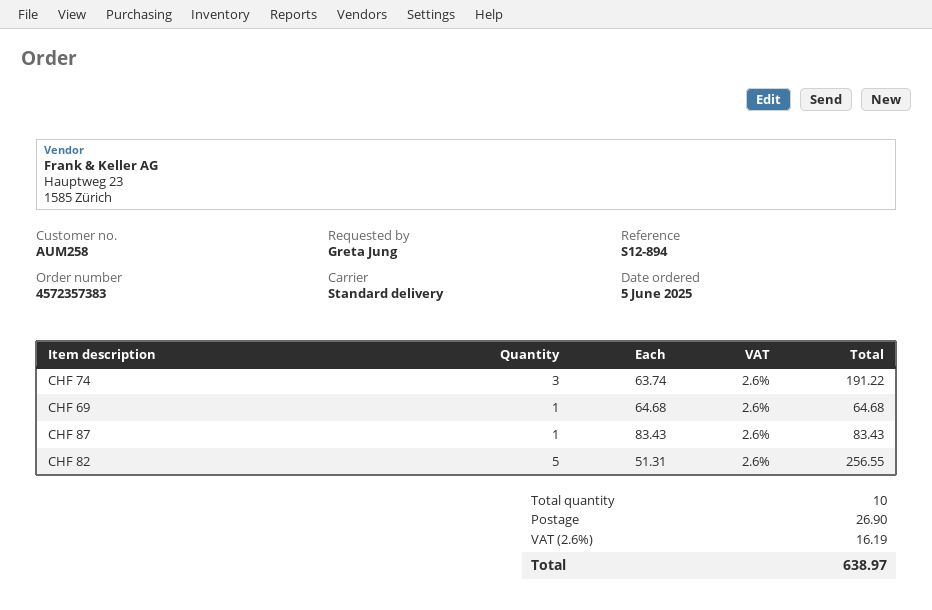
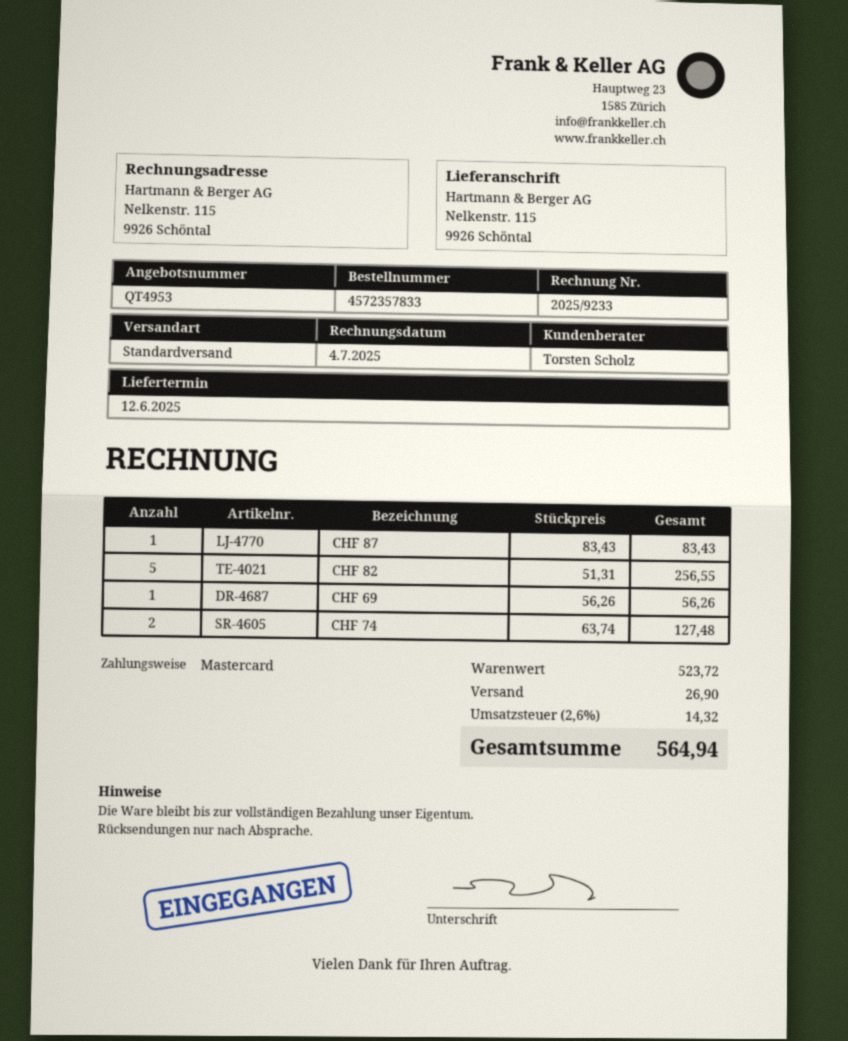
order number: 4572357383 -> 4572357833
CHF 74: 3 x 63.74 = 191.22 -> 2 x 63.74 = 127.48
CHF 69: 1 x 64.68 = 64.68 -> 1 x 56.26 = 56.26
tax: 2.6% = 16.19 -> 2.6% = 14.32
total: 638.97 -> 564.94

